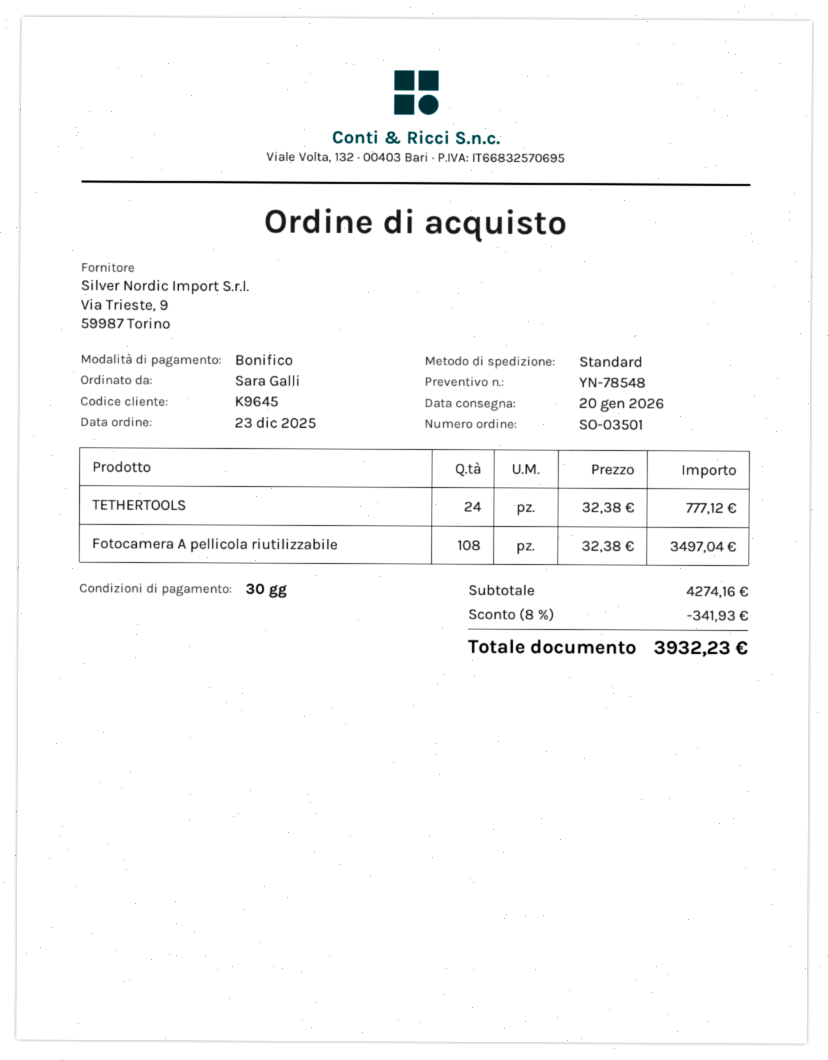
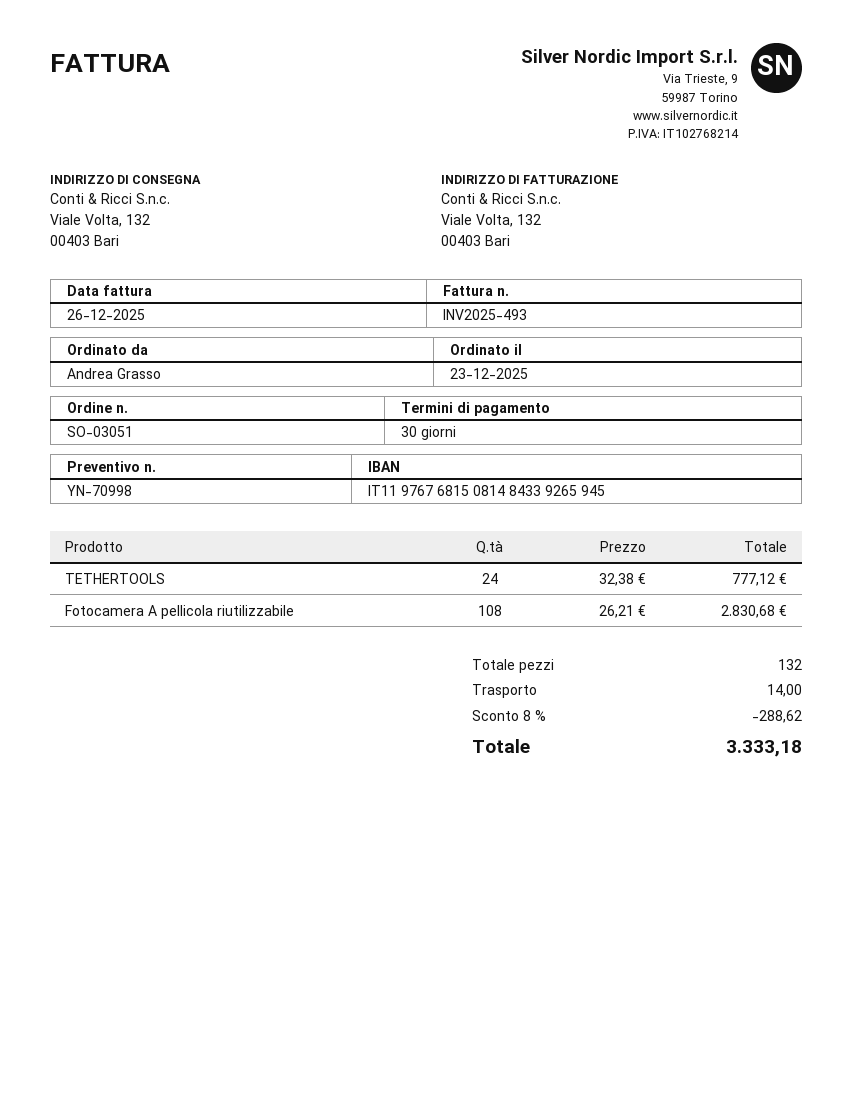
quote number: YN-78548 -> YN-70998
order number: SO-03501 -> SO-03051
ordered by: Sara Galli -> Andrea Grasso
Fotocamera A pellicola riutilizzabile: 108 x 32.38 = 3497.04 -> 108 x 26.21 = 2830.68
discount: 8% = 341.93 -> 8% = 288.62
shipping: none -> 14.00
total: 3932.23 -> 3333.18

